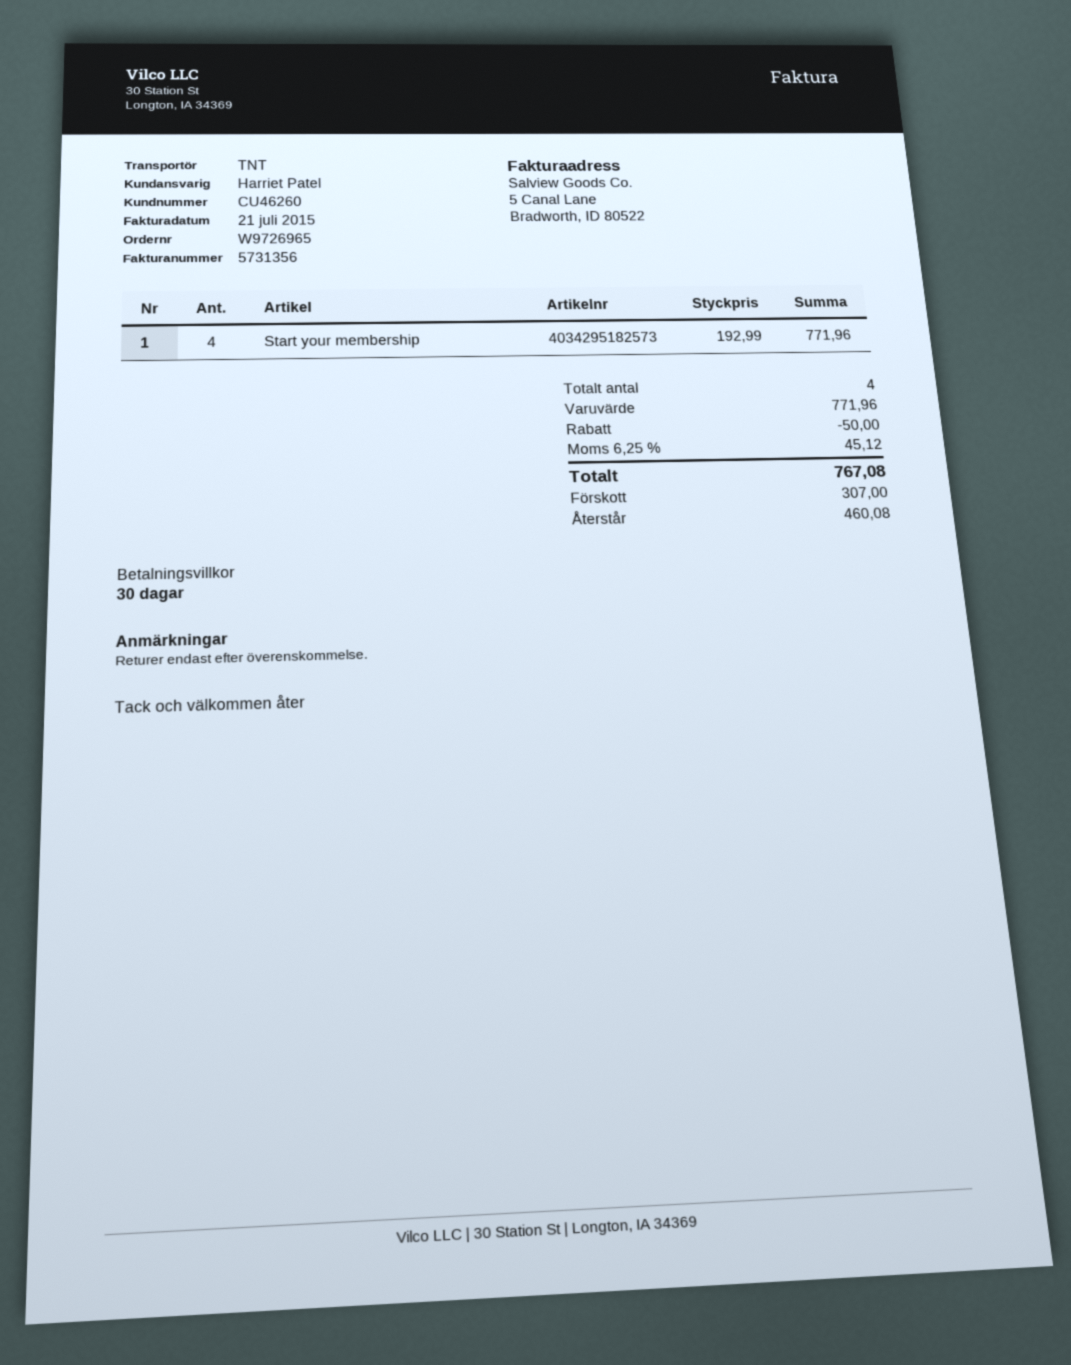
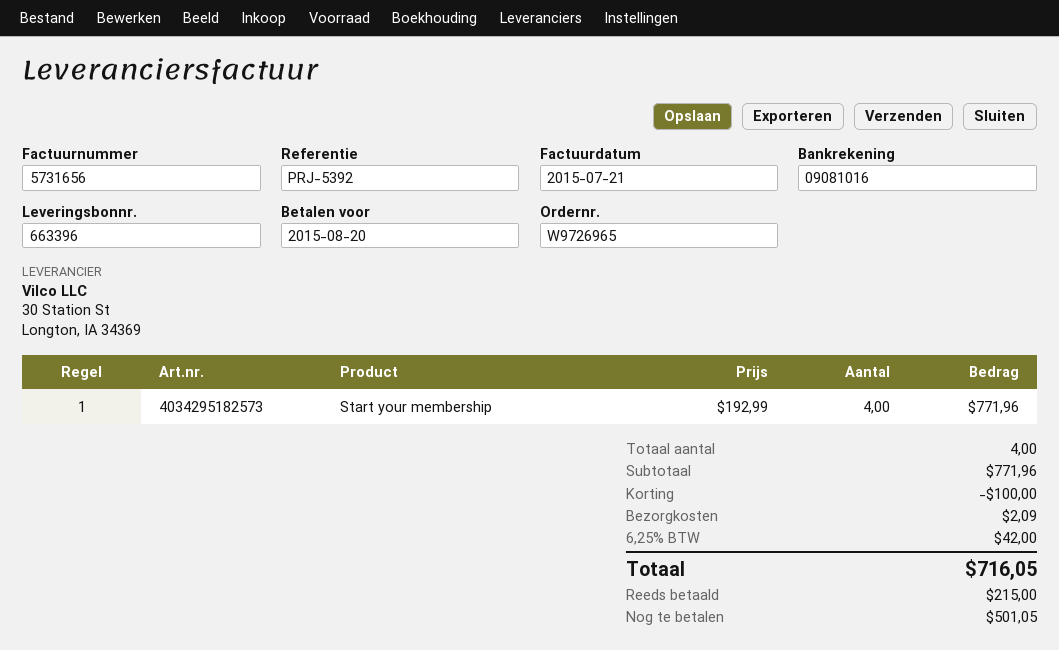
invoice number: 5731356 -> 5731656
discount: 50.00 -> 100.00
shipping: none -> 2.09
tax: 6.25% = 45.12 -> 6.25% = 42.00
total: 767.08 -> 716.05
deposit: 307.00 -> 215.00
balance: 460.08 -> 501.05

